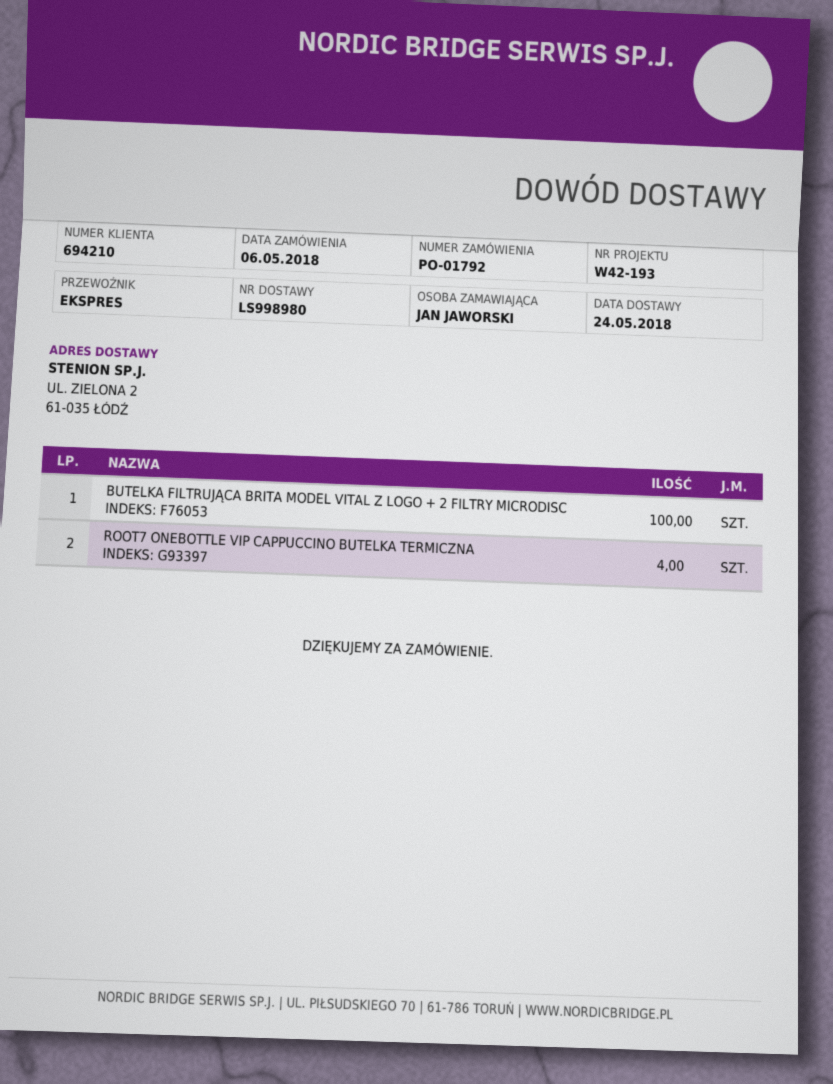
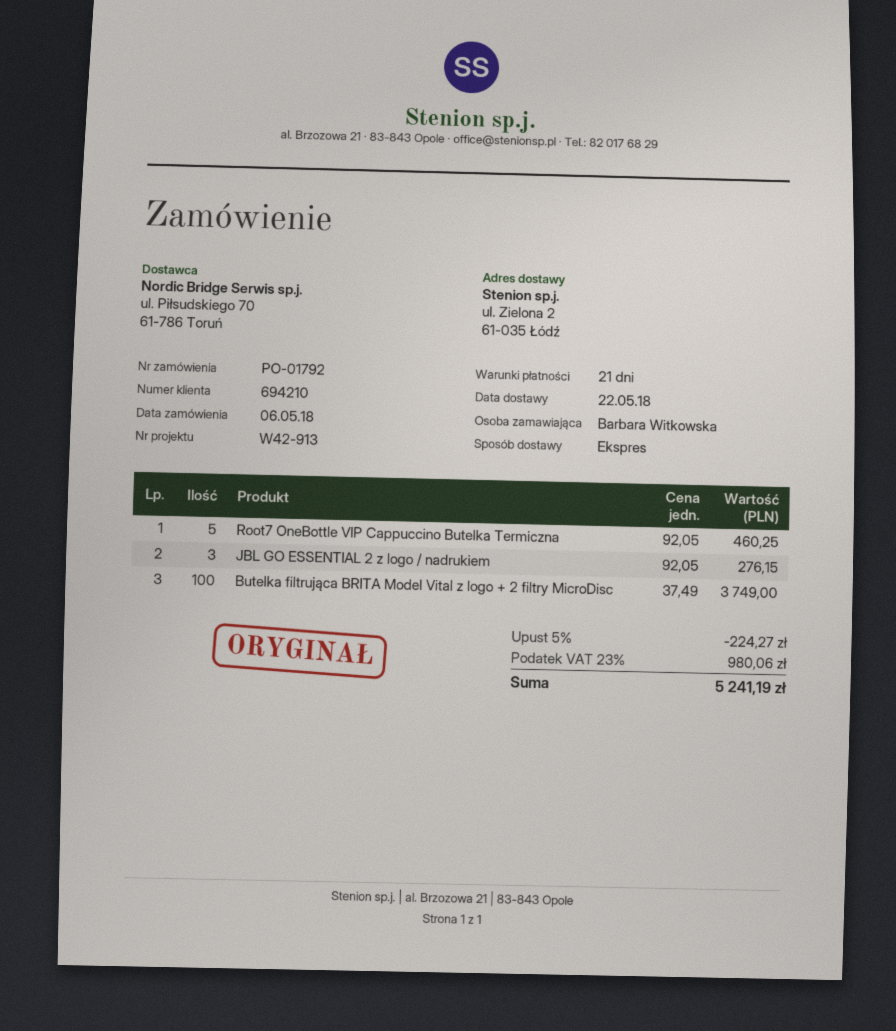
delivery date: 2018-05-24 -> 2018-05-22
reference: W42-193 -> W42-913
ordered by: JAN JAWORSKI -> Barbara Witkowska
ROOT7 ONEBOTTLE VIP CAPPUCCINO BUTELKA TERMICZNA: 4 -> 5
JBL GO ESSENTIAL 2 z logo / nadrukiem: none -> 3

